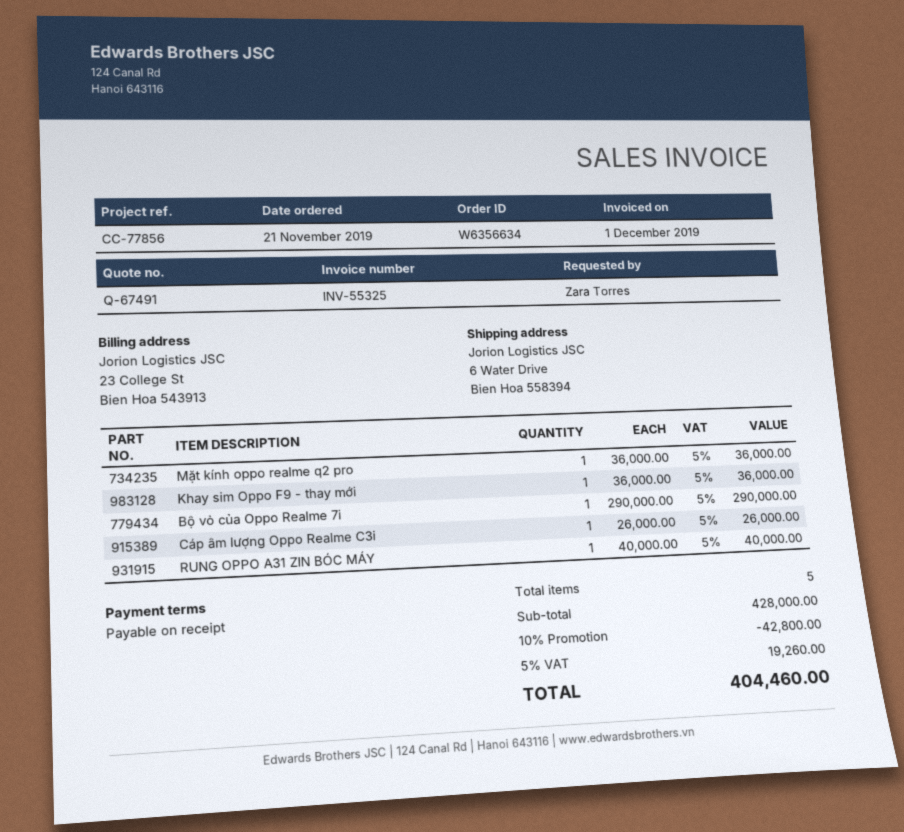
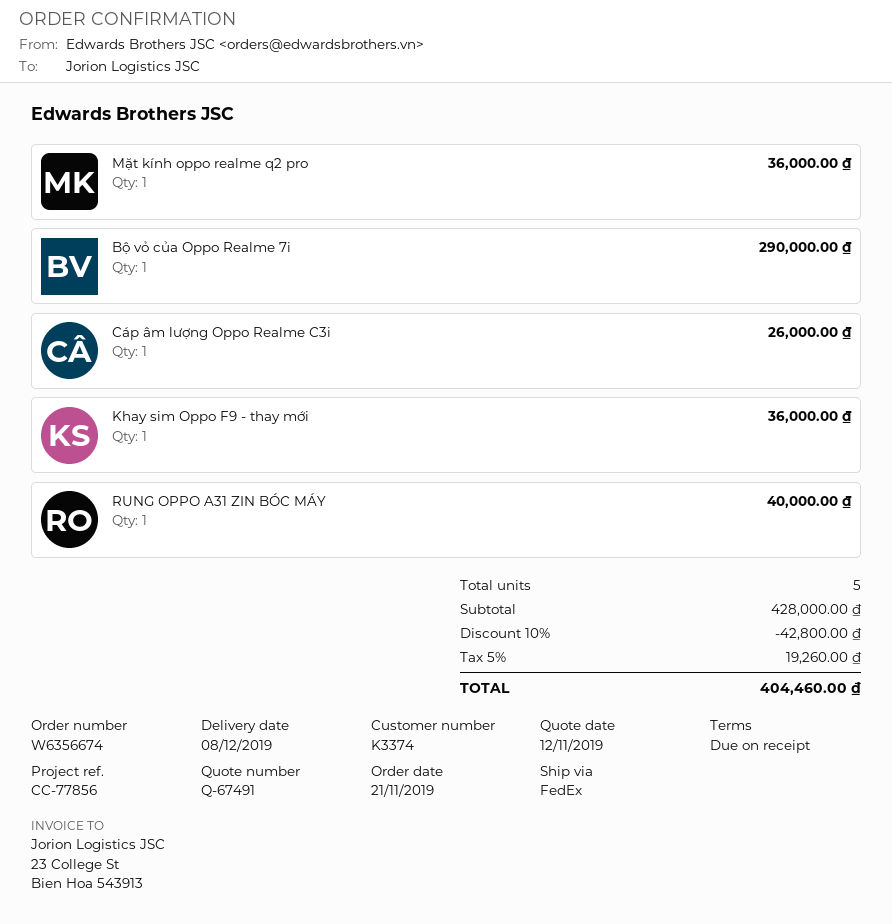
order number: W6356634 -> W6356674

